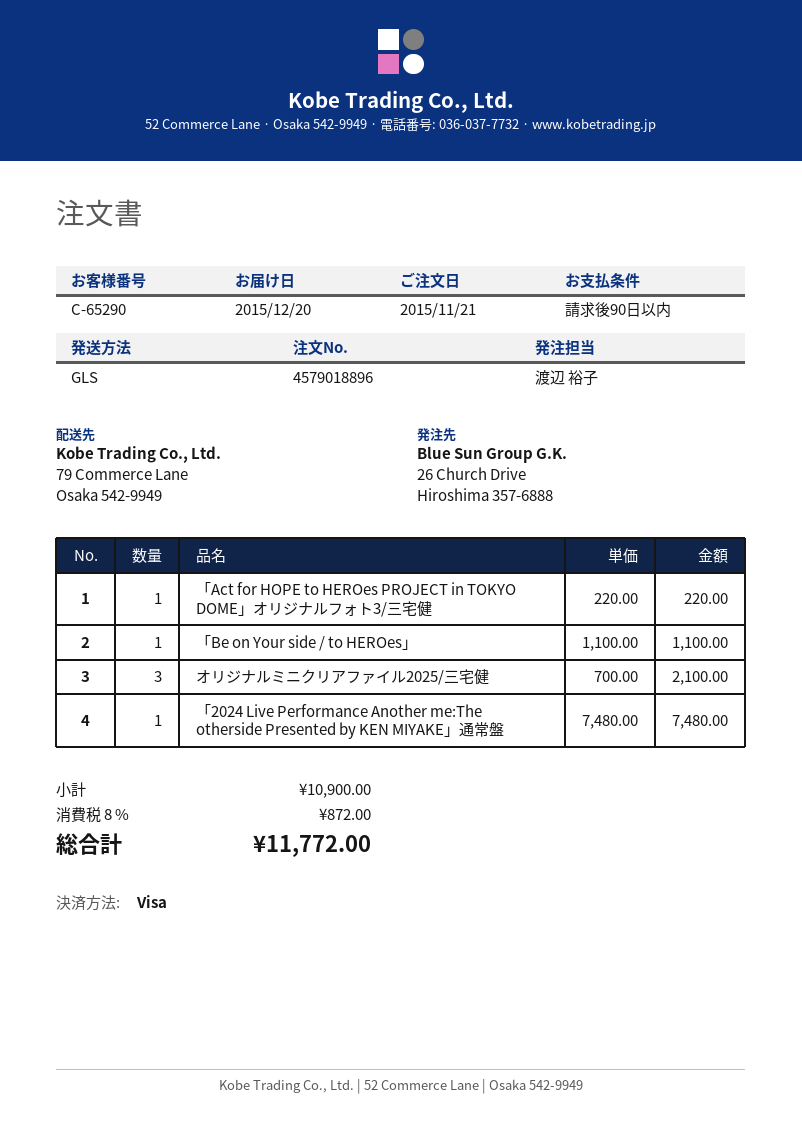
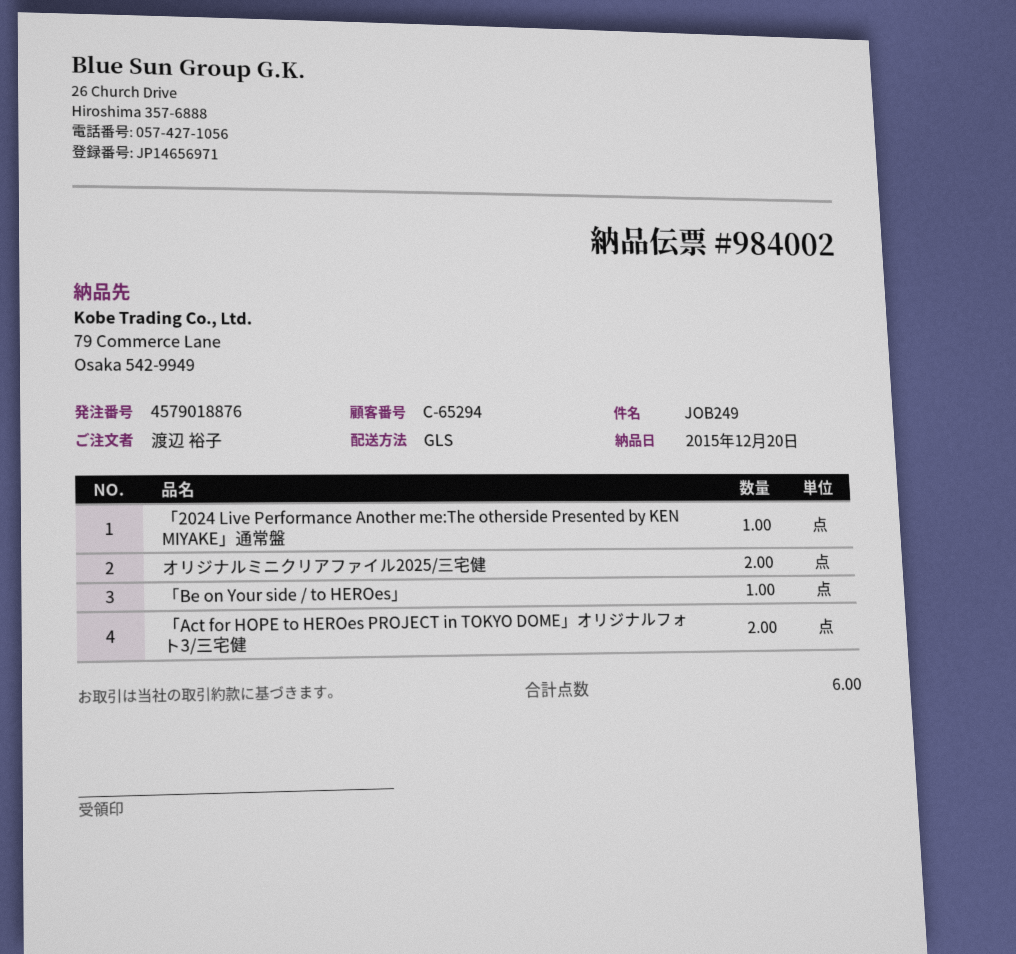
order number: 4579018896 -> 4579018876
customer number: C-65290 -> C-65294
「Act for HOPE to HEROes PROJECT in TOKYO DOME」オリジナルフォト3/三宅健: 1 -> 2
オリジナルミニクリアファイル2025/三宅健: 3 -> 2

